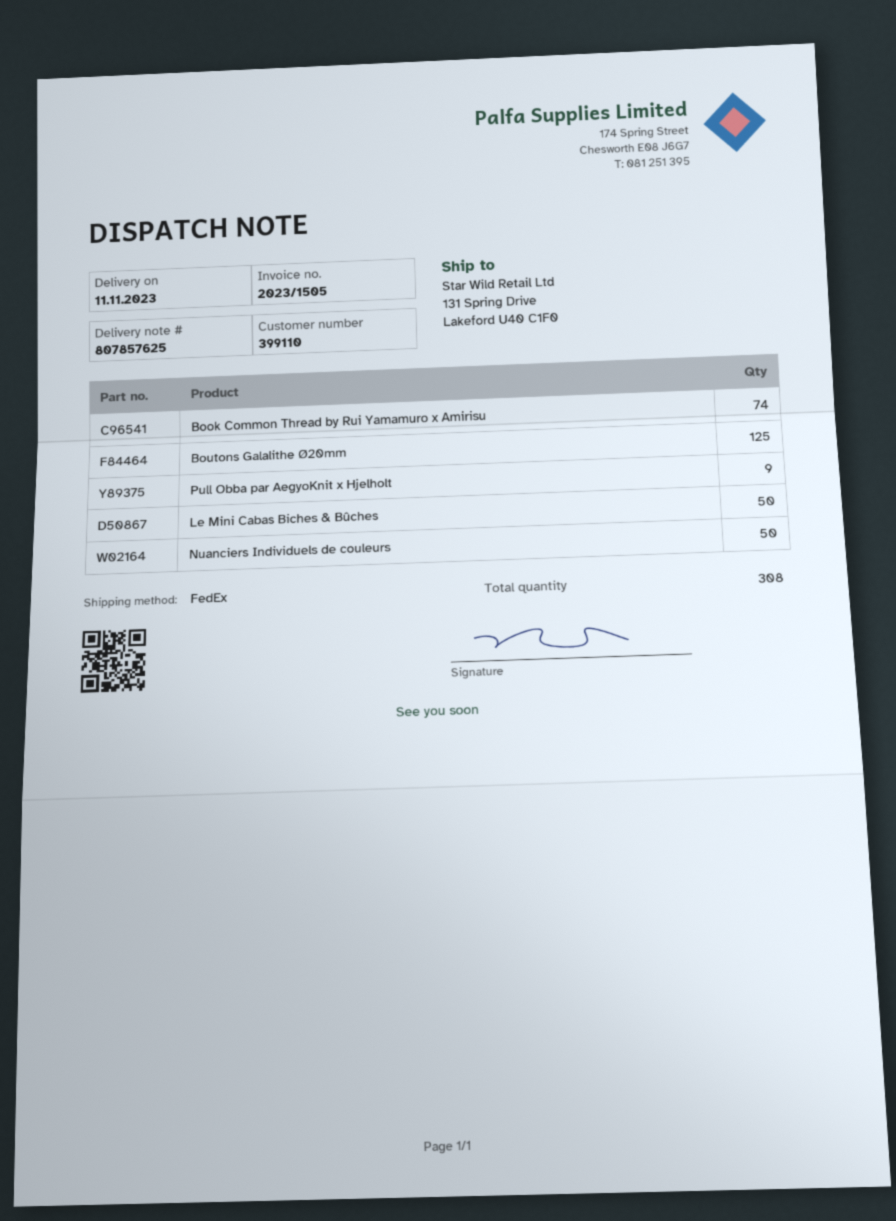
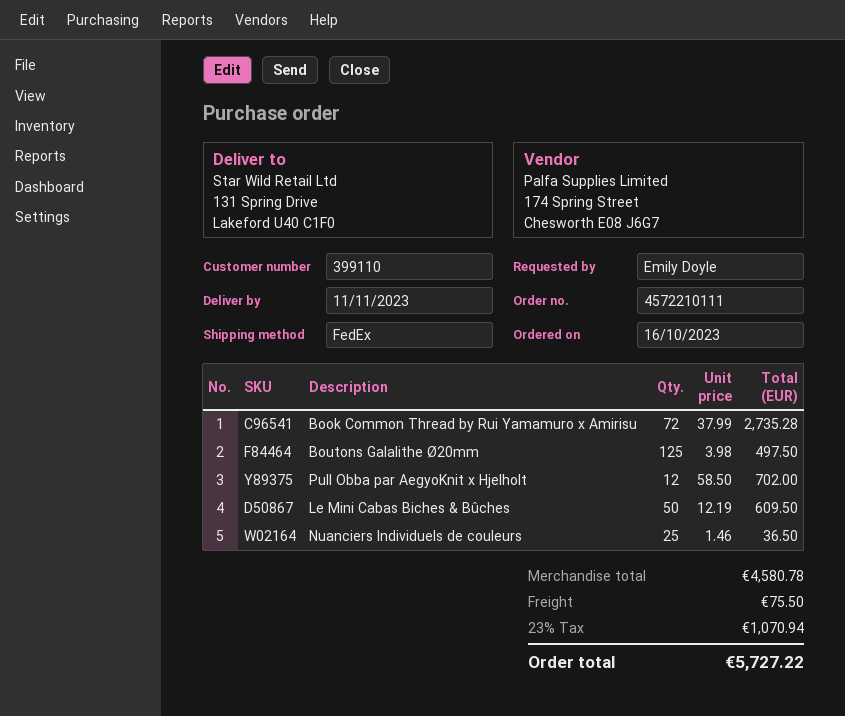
Book Common Thread by Rui Yamamuro x Amirisu: 74 -> 72
Pull Obba par AegyoKnit x Hjelholt: 9 -> 12
Nuanciers Individuels de couleurs: 50 -> 25

